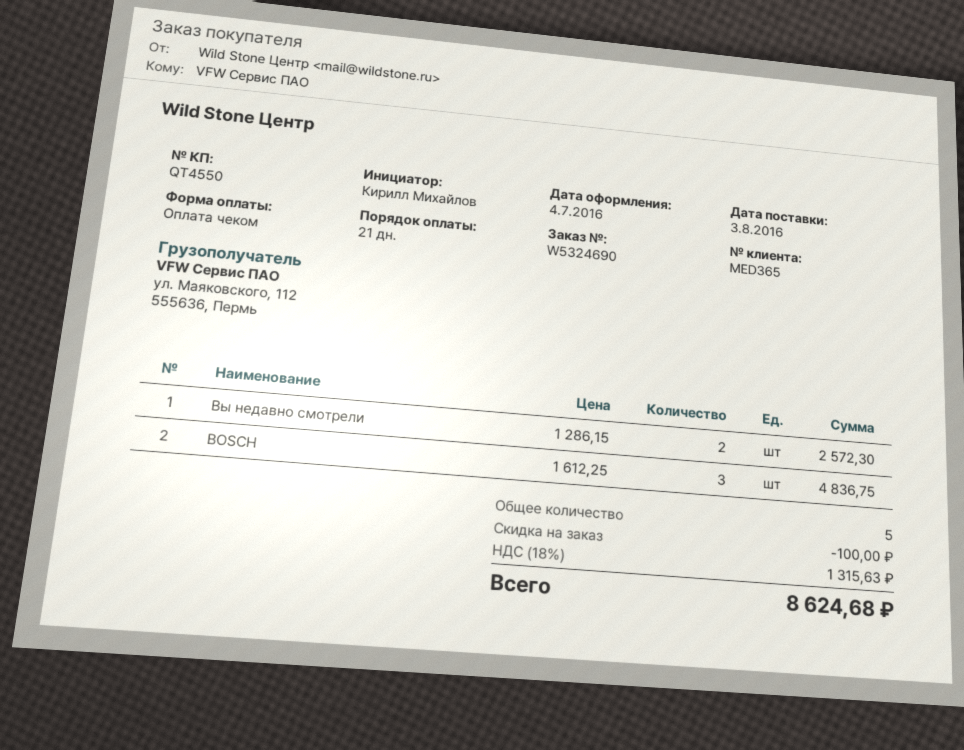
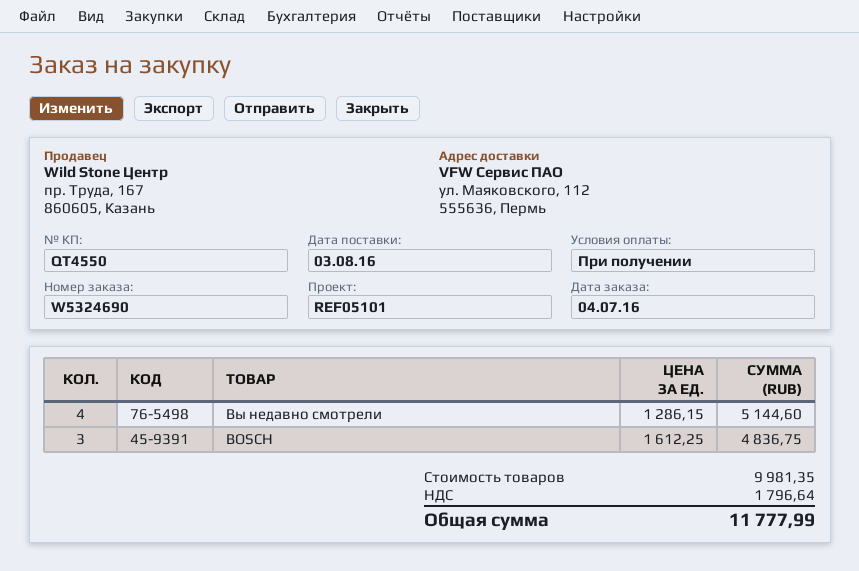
payment terms: 21 days -> on receipt
Вы недавно смотрели: 2 x 1286.15 = 2572.30 -> 4 x 1286.15 = 5144.60
discount: 100.00 -> none
tax: 1315.63 -> 1796.64
total: 8624.68 -> 11777.99

